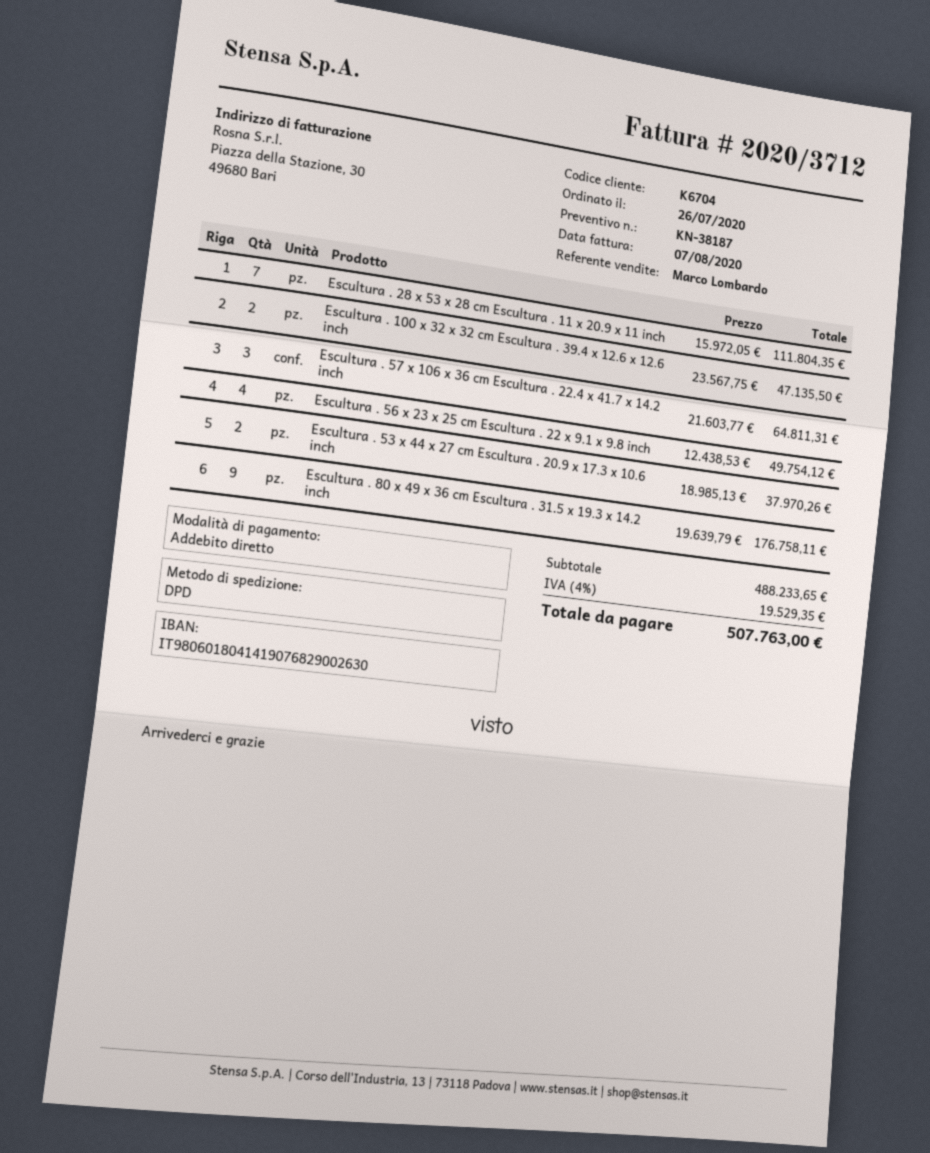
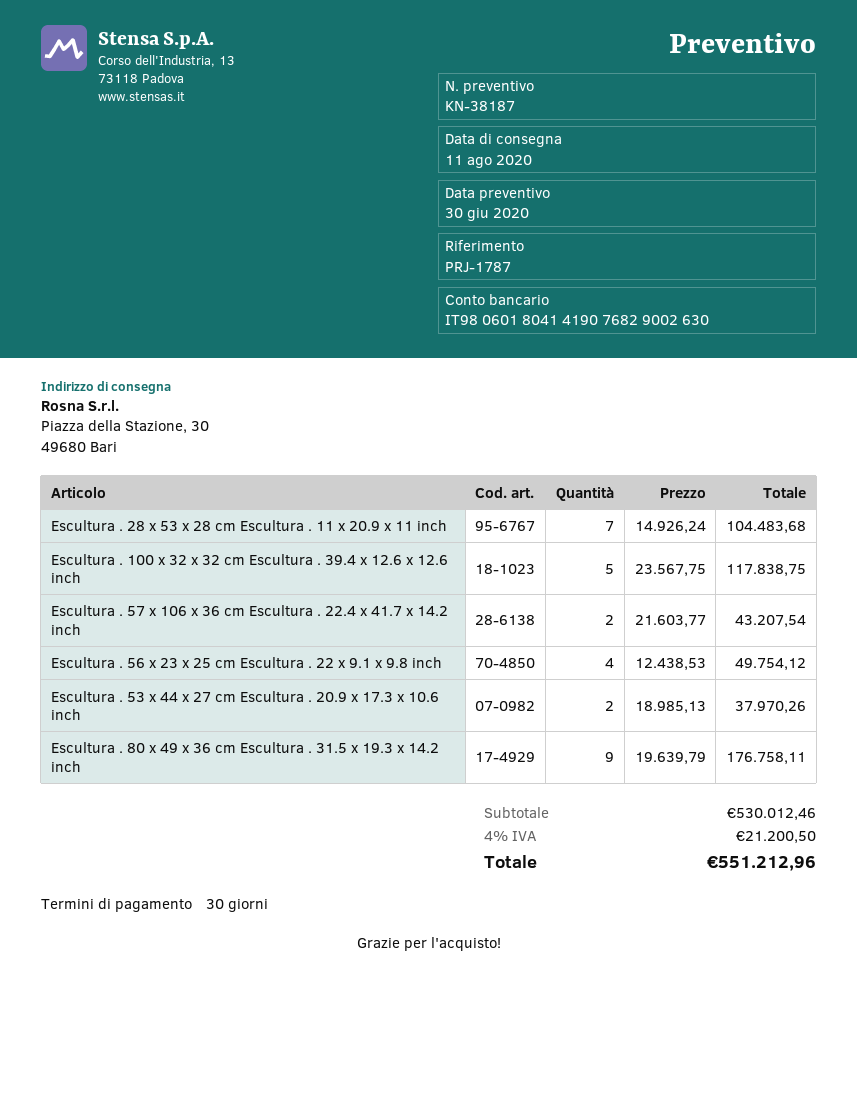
Escultura . 28 x 53 x 28 cm Escultura . 11 x 20.9 x 11 inch: 7 x 15972.05 = 111804.35 -> 7 x 14926.24 = 104483.68
Escultura . 100 x 32 x 32 cm Escultura . 39.4 x 12.6 x 12.6 inch: 2 x 23567.75 = 47135.50 -> 5 x 23567.75 = 117838.75
Escultura . 57 x 106 x 36 cm Escultura . 22.4 x 41.7 x 14.2 inch: 3 x 21603.77 = 64811.31 -> 2 x 21603.77 = 43207.54
subtotal: 488233.65 -> 530012.46
tax: 4% = 19529.35 -> 4% = 21200.50
total: 507763.00 -> 551212.96

